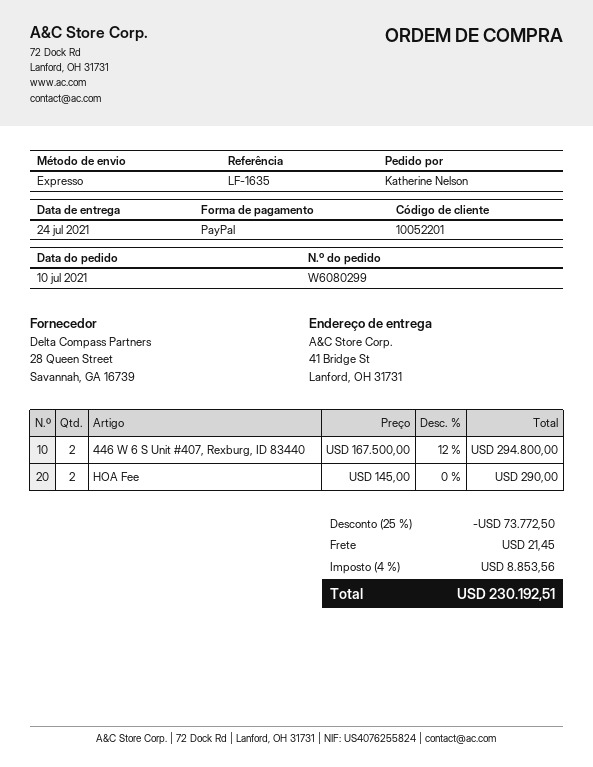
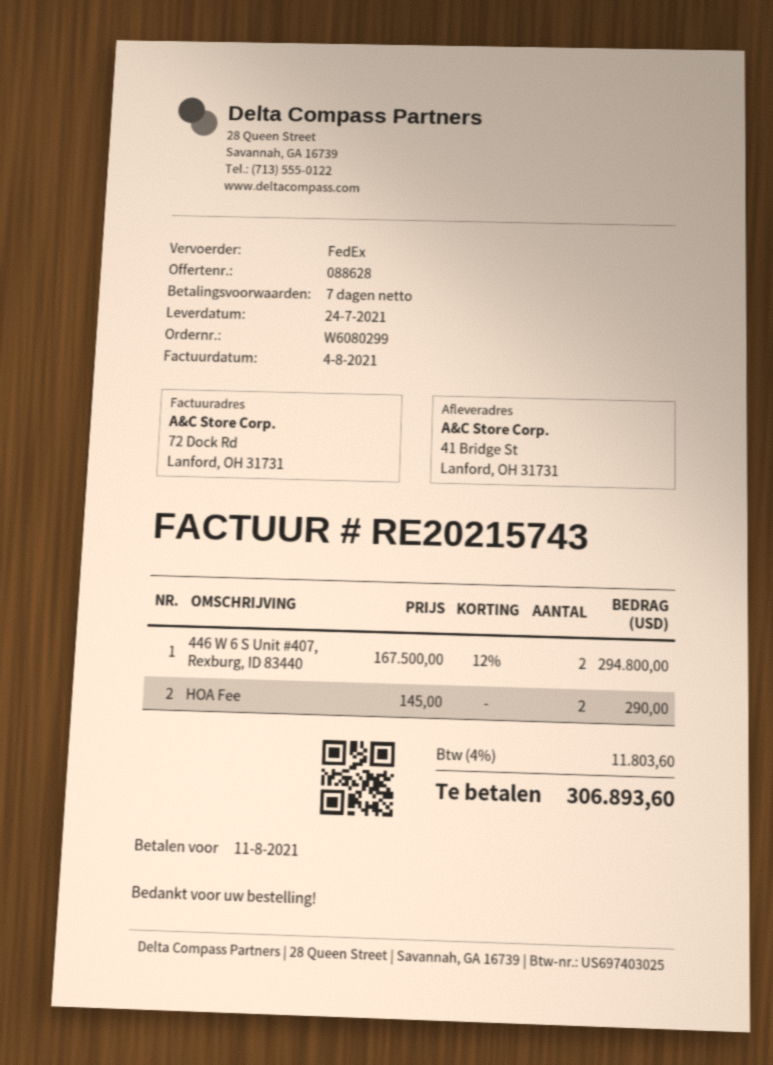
shipping method: express -> FedEx
discount: 25% = 73772.50 -> none
shipping: 21.45 -> none
tax: 4% = 8853.56 -> 4% = 11803.60
total: 230192.51 -> 306893.60

